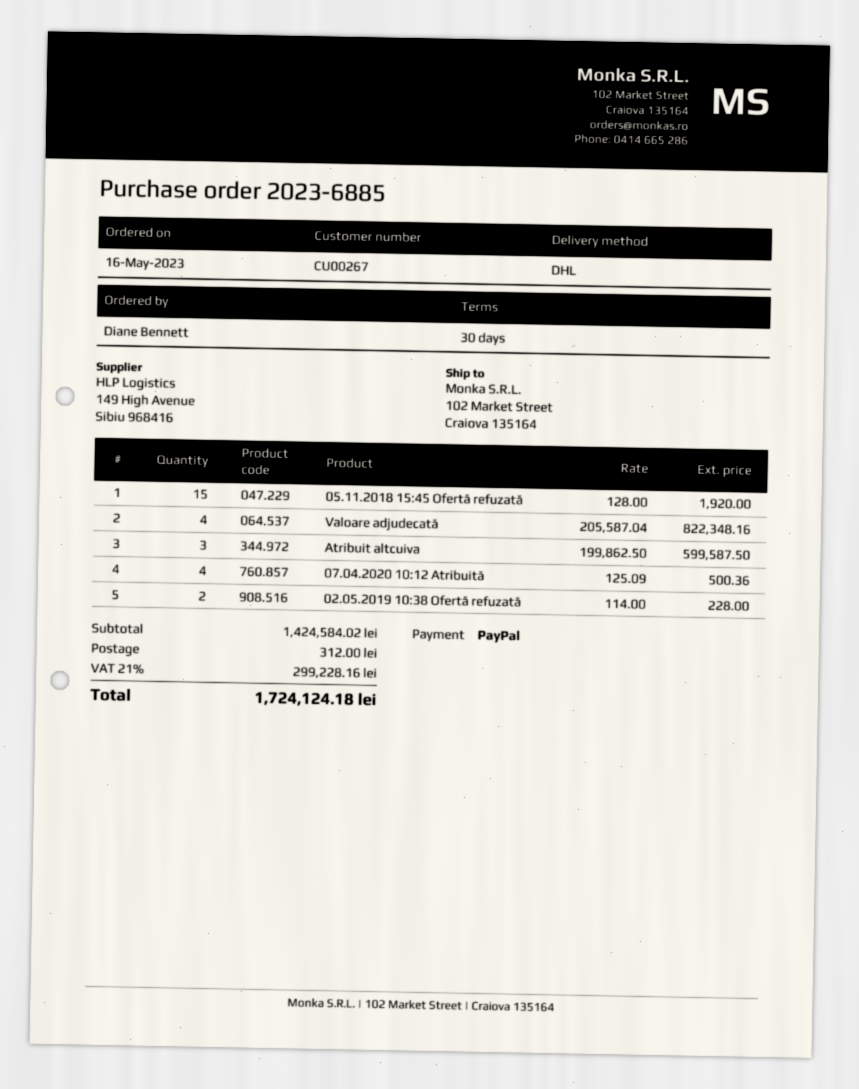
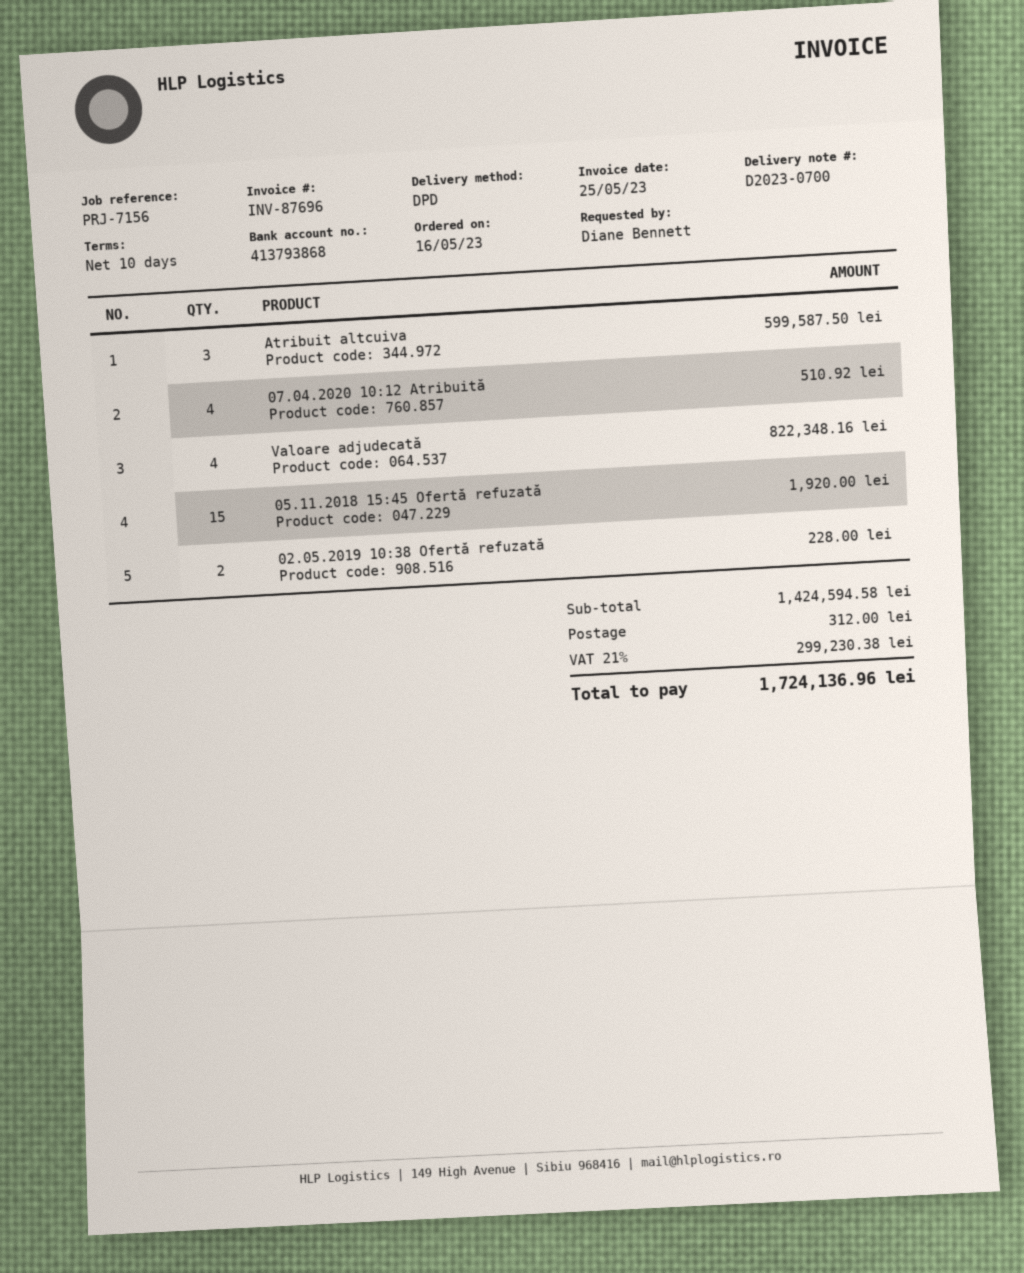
payment terms: 30 days -> 10 days
shipping method: DHL -> DPD
07.04.2020 10:12 Atribuită: 4 for 500.36 -> 4 for 510.92
subtotal: 1424584.02 -> 1424594.58
tax: 21% = 299228.16 -> 21% = 299230.38
total: 1724124.18 -> 1724136.96

